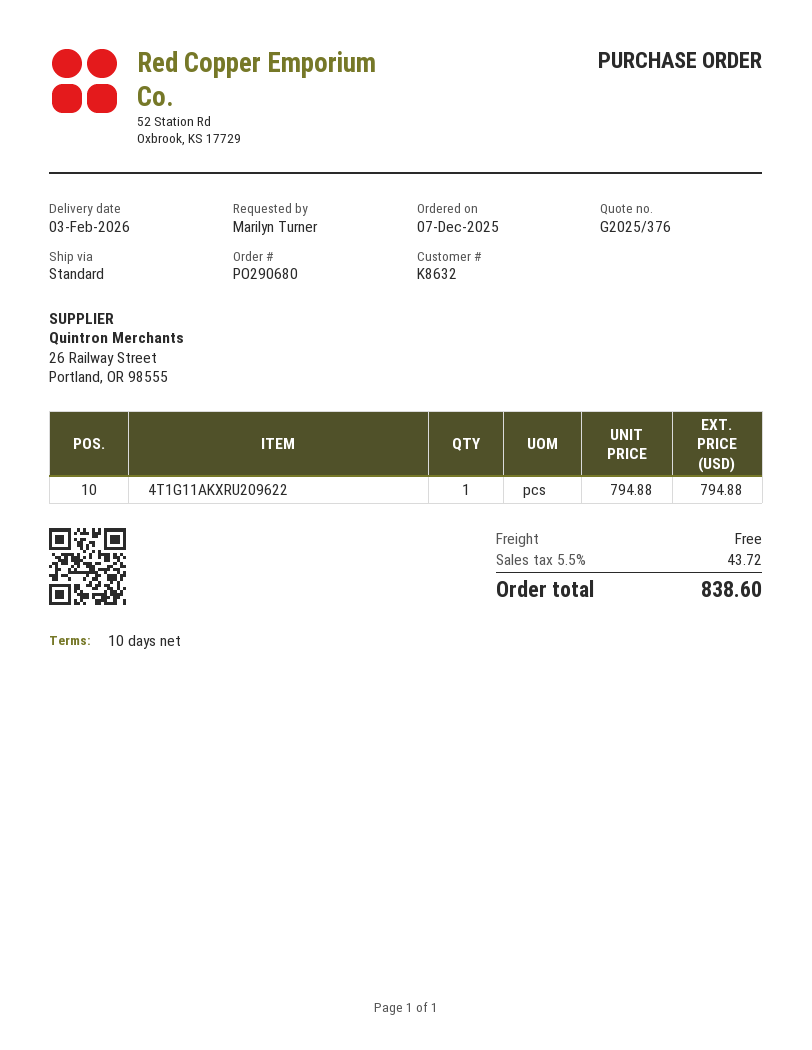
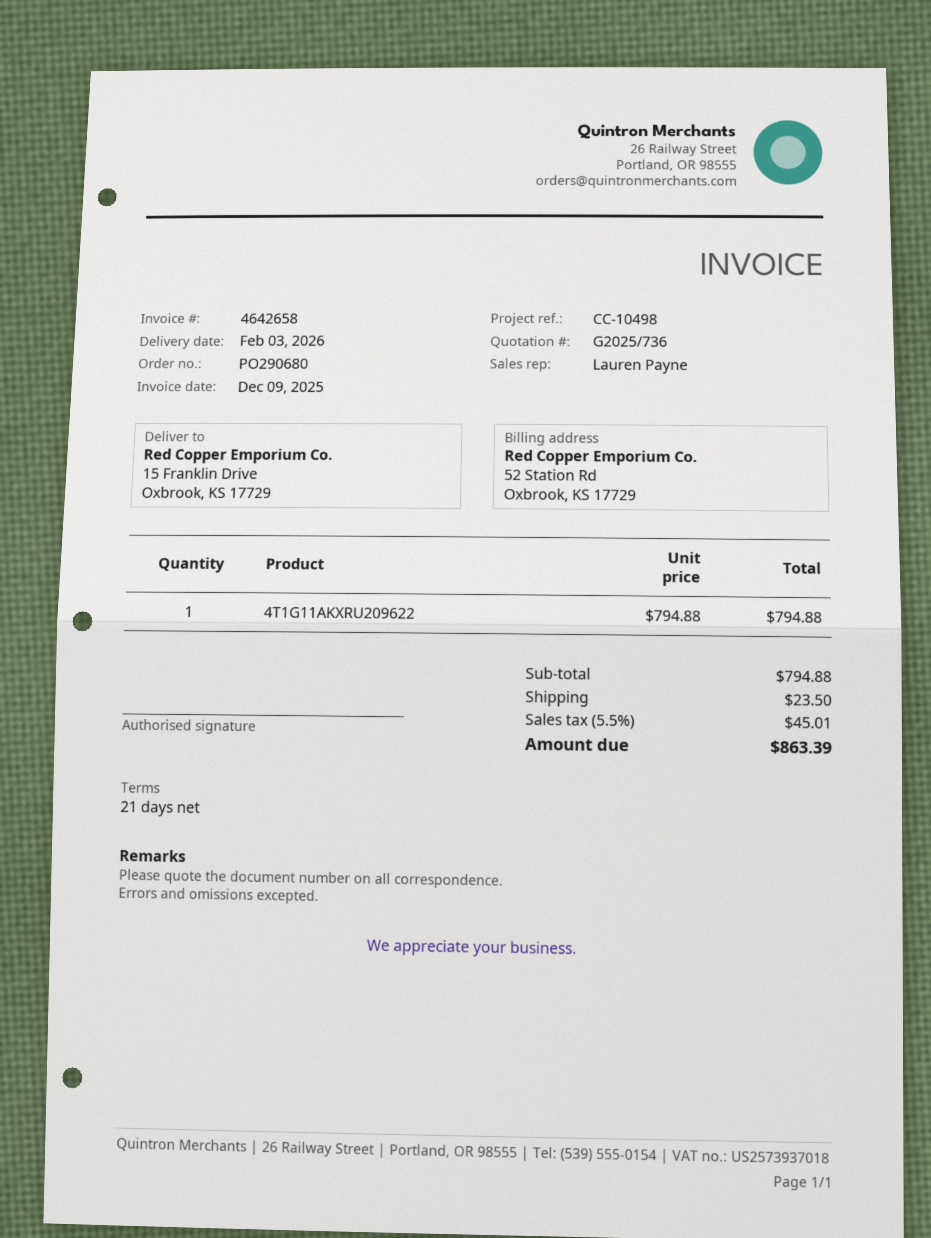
quote number: G2025/376 -> G2025/736
payment terms: 10 days -> 21 days
shipping: 0.00 -> 23.50
tax: 5.5% = 43.72 -> 5.5% = 45.01
total: 838.60 -> 863.39

